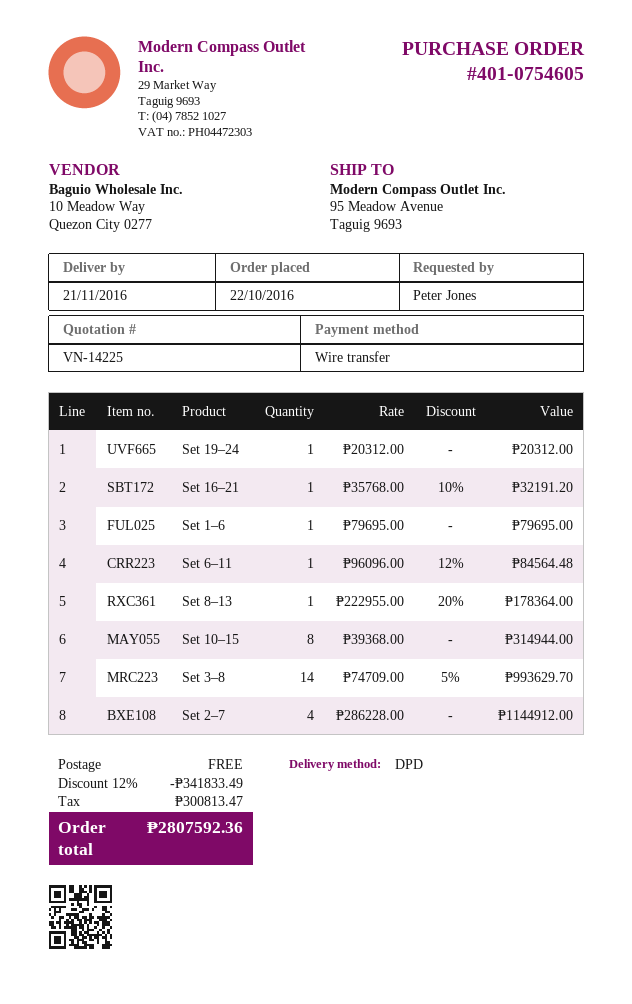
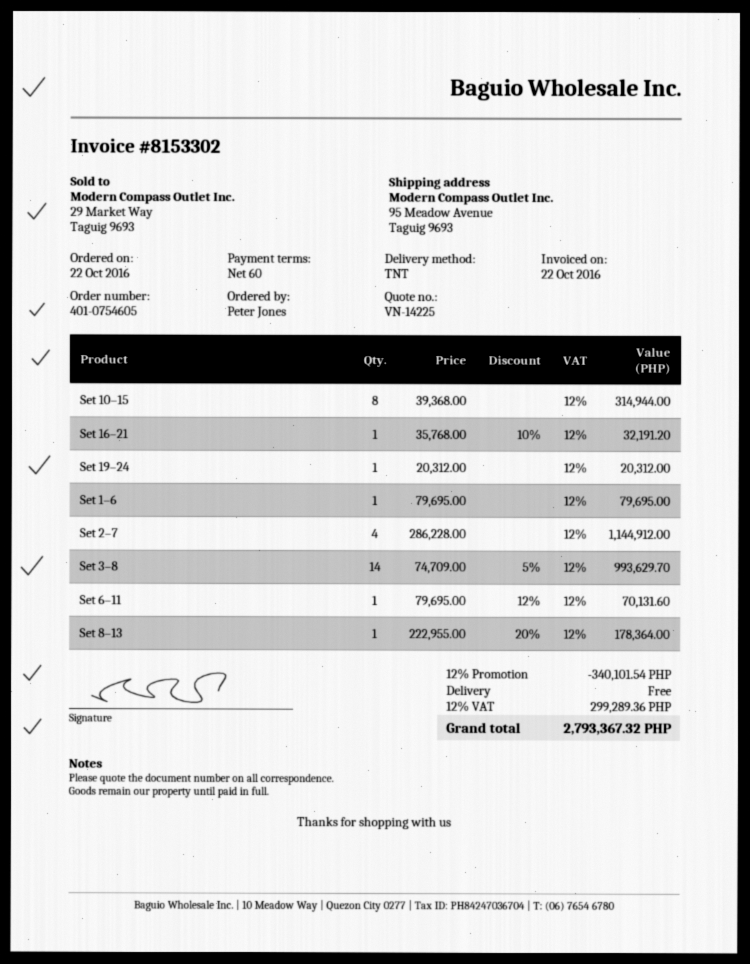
shipping method: DPD -> TNT
Set 6–11: 1 x 96096.00 - 12% = 84564.48 -> 1 x 79695.00 - 12% = 70131.60
discount: 12% = 341833.49 -> 12% = 340101.54
tax: 300813.47 -> 299289.36
total: 2807592.36 -> 2793367.32

